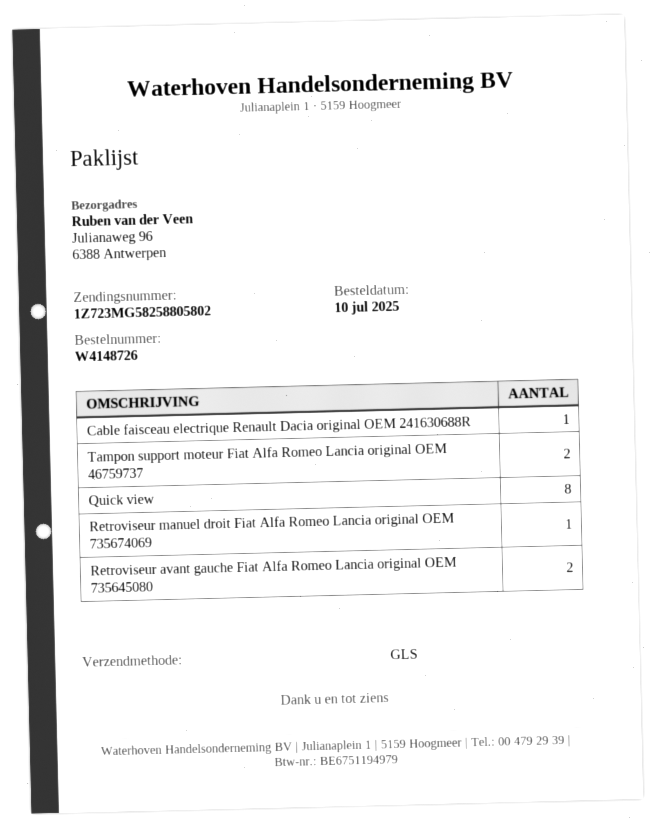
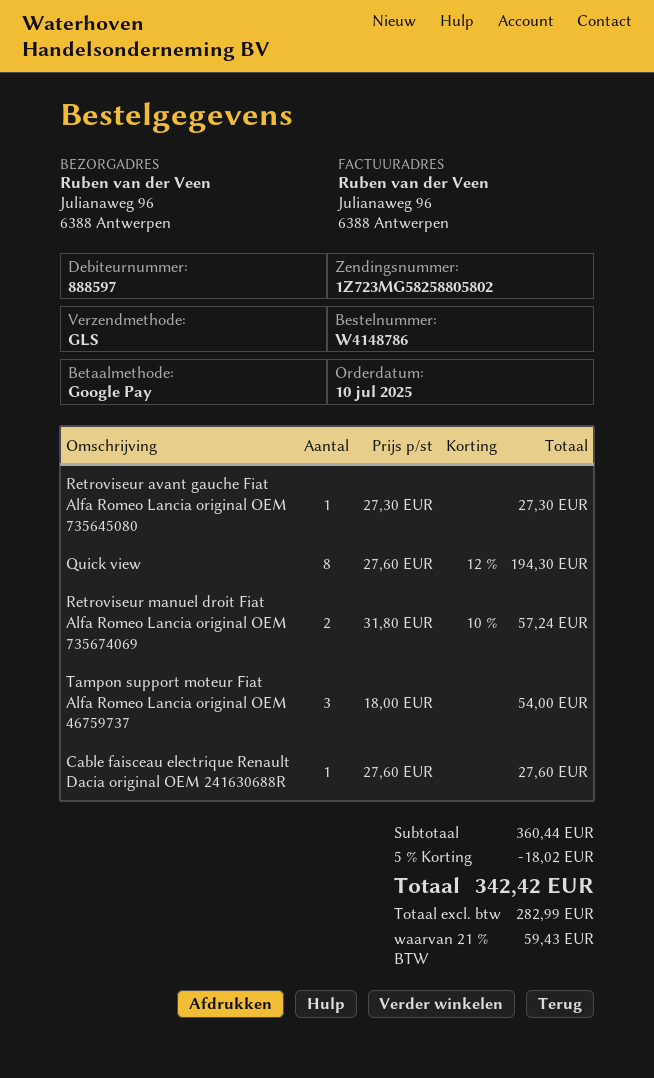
order number: W4148726 -> W4148786
Tampon support moteur Fiat Alfa Romeo Lancia original OEM 46759737: 2 -> 3
Retroviseur manuel droit Fiat Alfa Romeo Lancia original OEM 735674069: 1 -> 2
Retroviseur avant gauche Fiat Alfa Romeo Lancia original OEM 735645080: 2 -> 1

